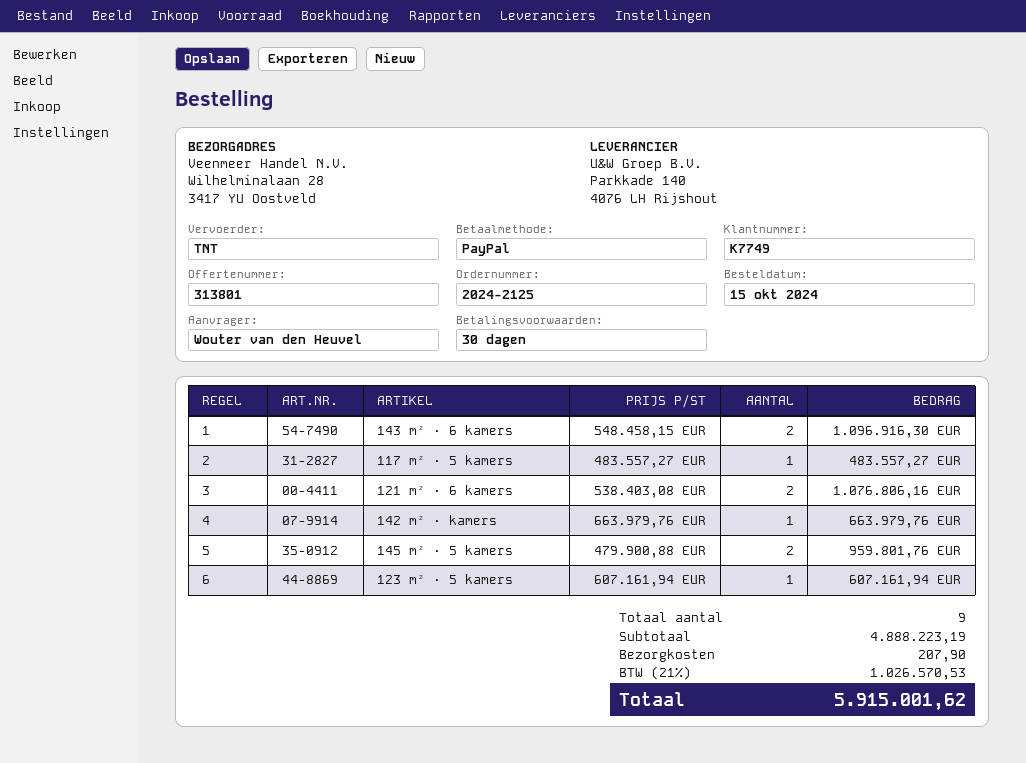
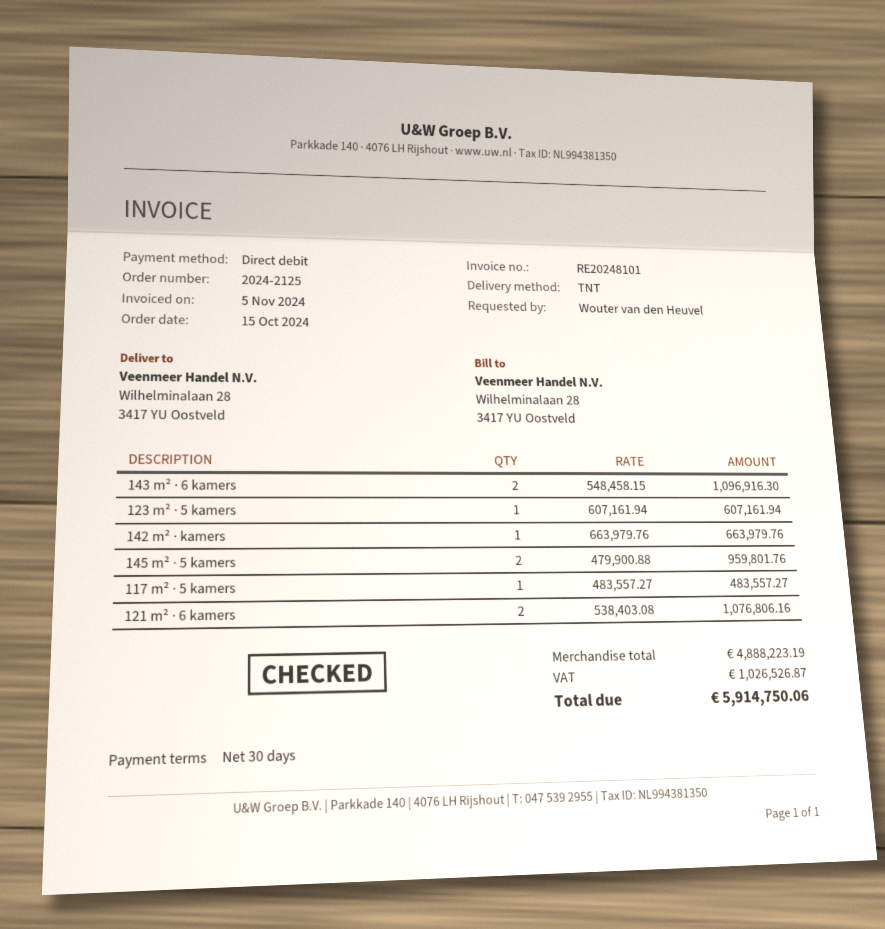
payment method: PayPal -> direct debit
shipping: 207.90 -> none
tax: 1026570.53 -> 1026526.87
total: 5915001.62 -> 5914750.06

